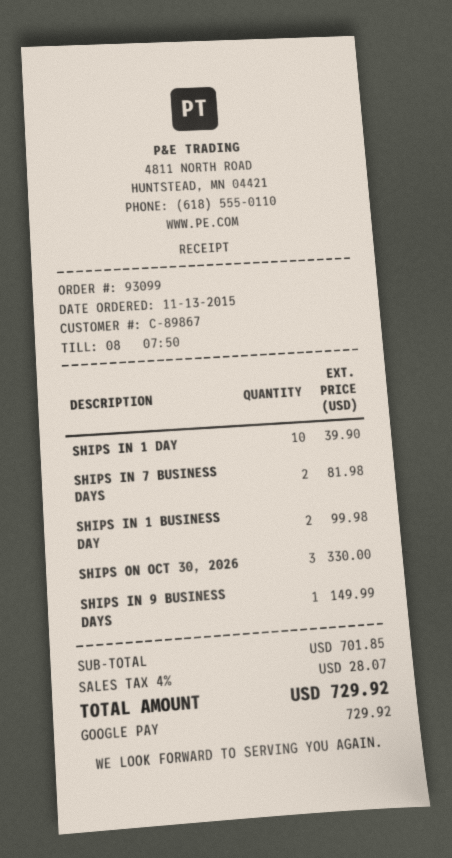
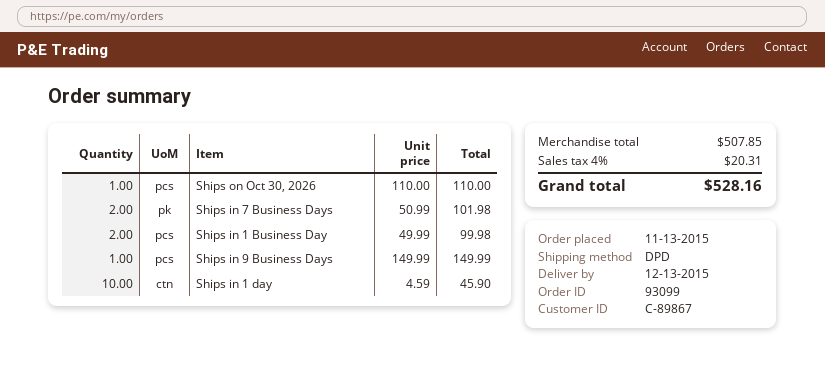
SHIPS IN 1 DAY: 10 for 39.90 -> 10 for 45.90
SHIPS IN 7 BUSINESS DAYS: 2 for 81.98 -> 2 for 101.98
SHIPS ON OCT 30, 2026: 3 for 330.00 -> 1 for 110.00
subtotal: 701.85 -> 507.85
tax: 4% = 28.07 -> 4% = 20.31
total: 729.92 -> 528.16

